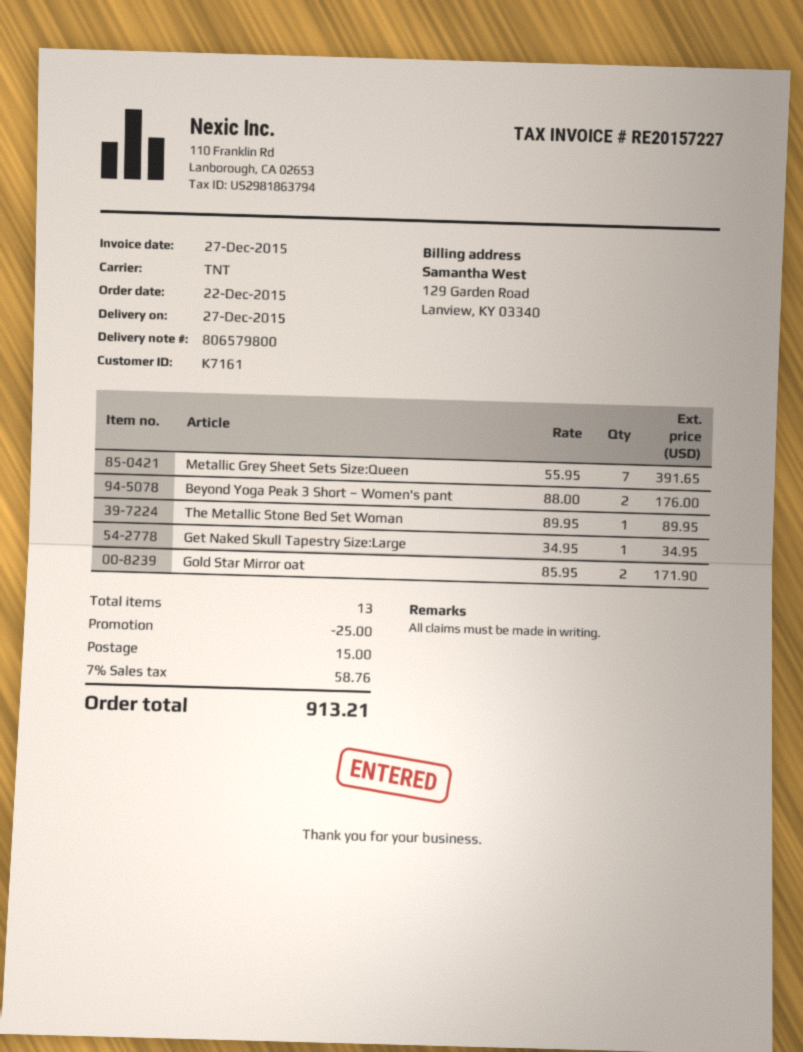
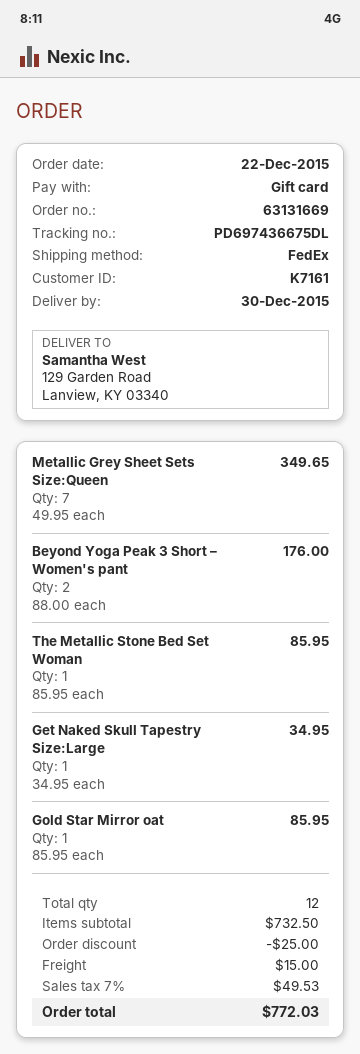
delivery date: 2015-12-27 -> 2015-12-30
shipping method: TNT -> FedEx
Metallic Grey Sheet Sets Size:Queen: 7 x 55.95 = 391.65 -> 7 x 49.95 = 349.65
The Metallic Stone Bed Set Woman: 1 x 89.95 = 89.95 -> 1 x 85.95 = 85.95
Gold Star Mirror oat: 2 x 85.95 = 171.90 -> 1 x 85.95 = 85.95
total quantity: 13 -> 12
tax: 7% = 58.76 -> 7% = 49.53
total: 913.21 -> 772.03

